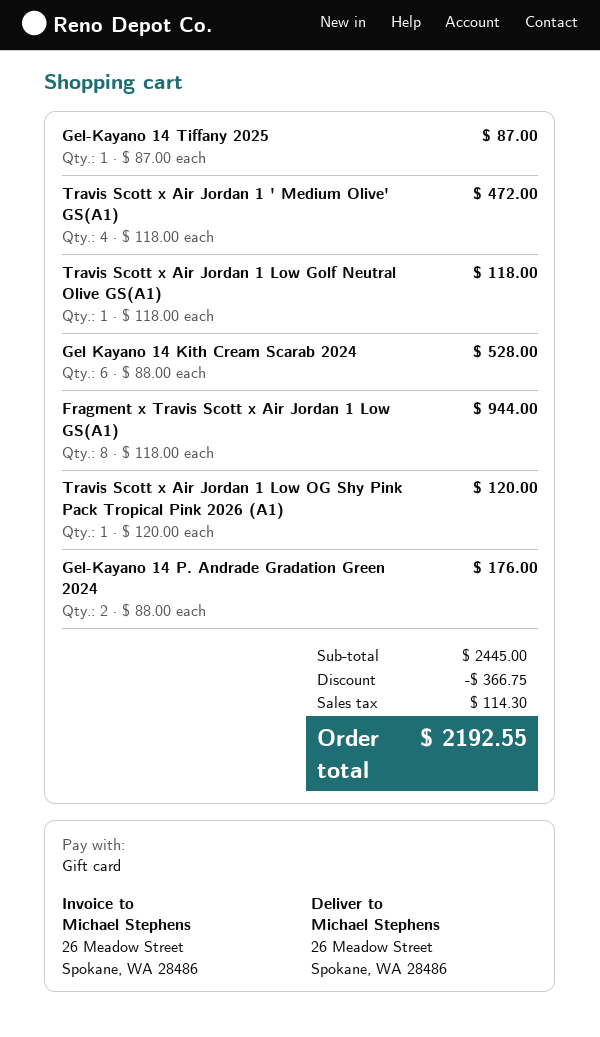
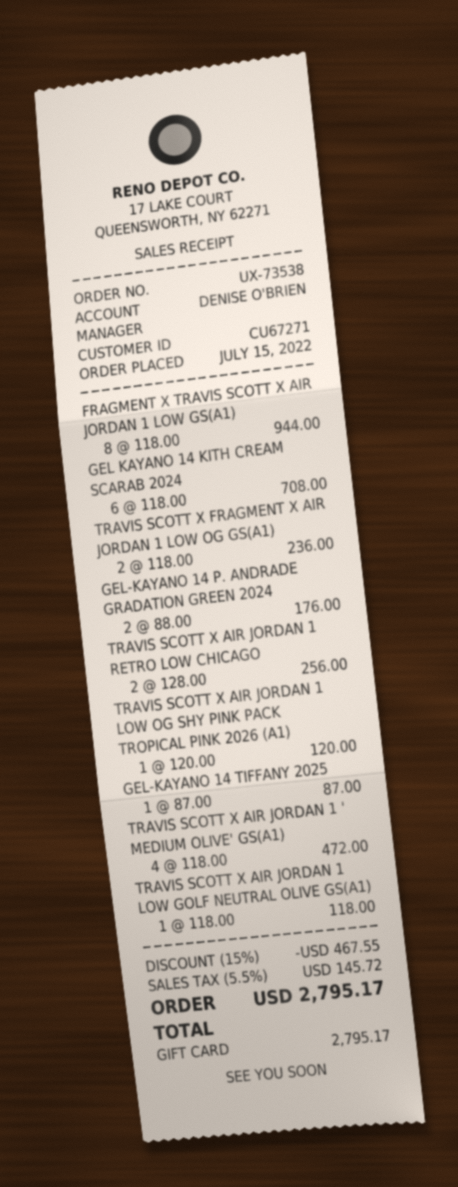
Gel Kayano 14 Kith Cream Scarab 2024: 6 x 88.00 = 528.00 -> 6 x 118.00 = 708.00
TRAVIS SCOTT X FRAGMENT X AIR JORDAN 1 LOW OG GS(A1): none -> 2 x 118.00 = 236.00
TRAVIS SCOTT X AIR JORDAN 1 RETRO LOW CHICAGO: none -> 2 x 128.00 = 256.00
discount: 366.75 -> 467.55
tax: 114.30 -> 145.72
total: 2192.55 -> 2795.17

